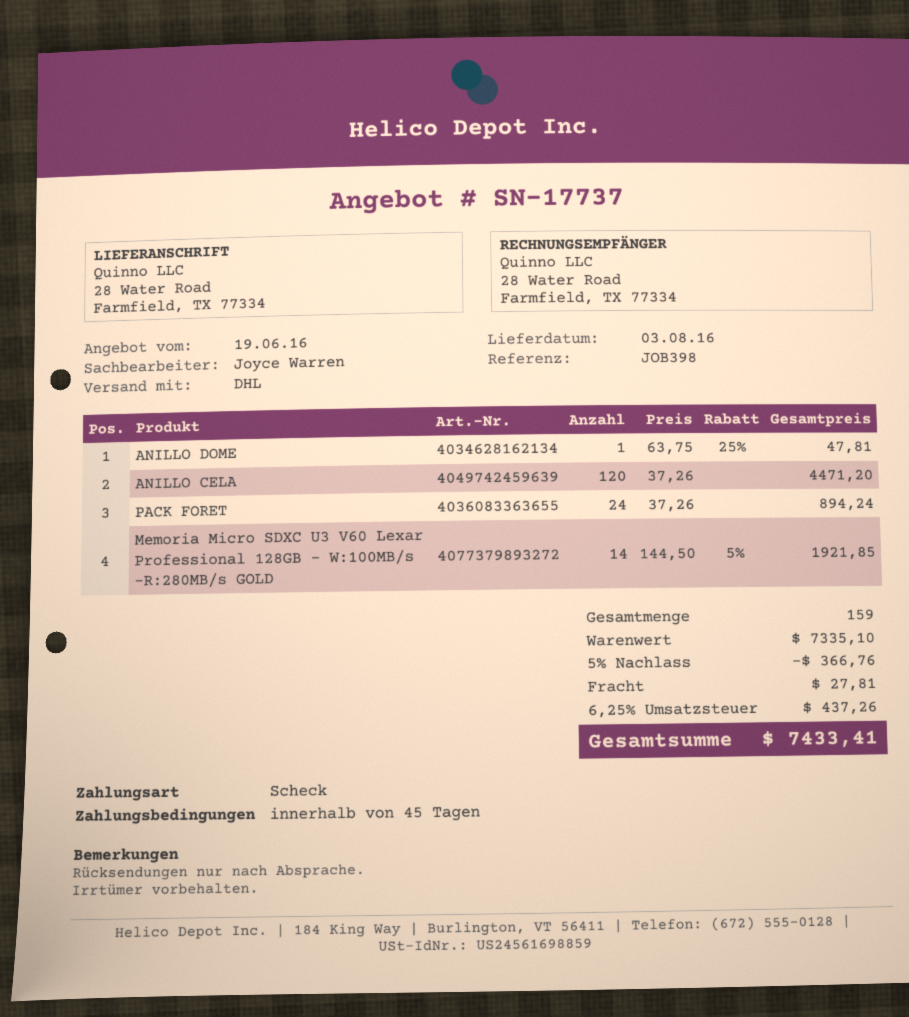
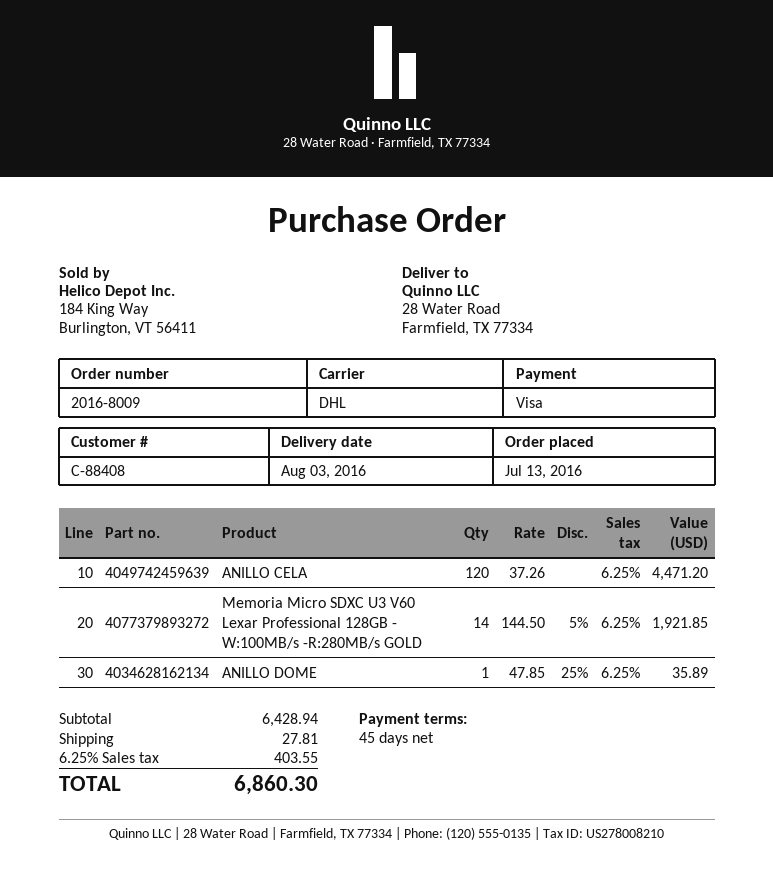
payment method: cheque -> Visa
ANILLO DOME: 1 x 63.75 - 25% = 47.81 -> 1 x 47.85 - 25% = 35.89
PACK FORET: 24 x 37.26 = 894.24 -> none
subtotal: 7335.10 -> 6428.94
discount: 5% = 366.76 -> none
tax: 6.25% = 437.26 -> 6.25% = 403.55
total: 7433.41 -> 6860.30

